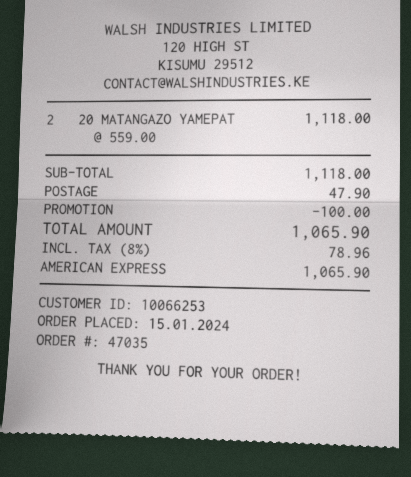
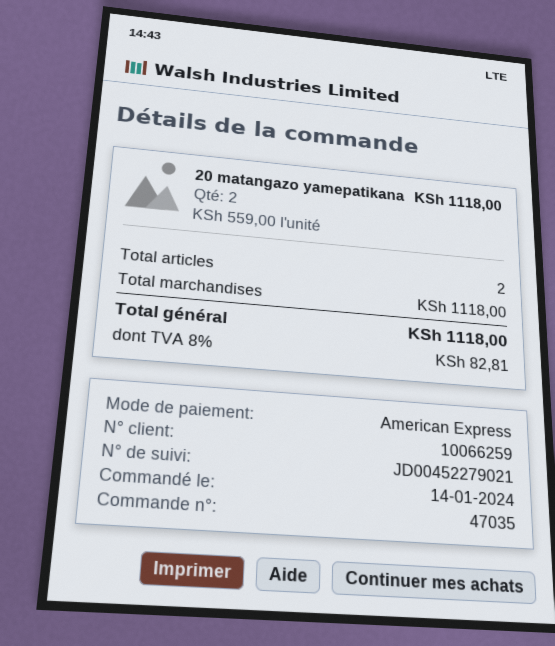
order date: 2024-01-15 -> 2024-01-14
customer number: 10066253 -> 10066259
discount: 100.00 -> none
shipping: 47.90 -> none
tax: 8% = 78.96 -> 8% = 82.81
total: 1065.90 -> 1118.00

